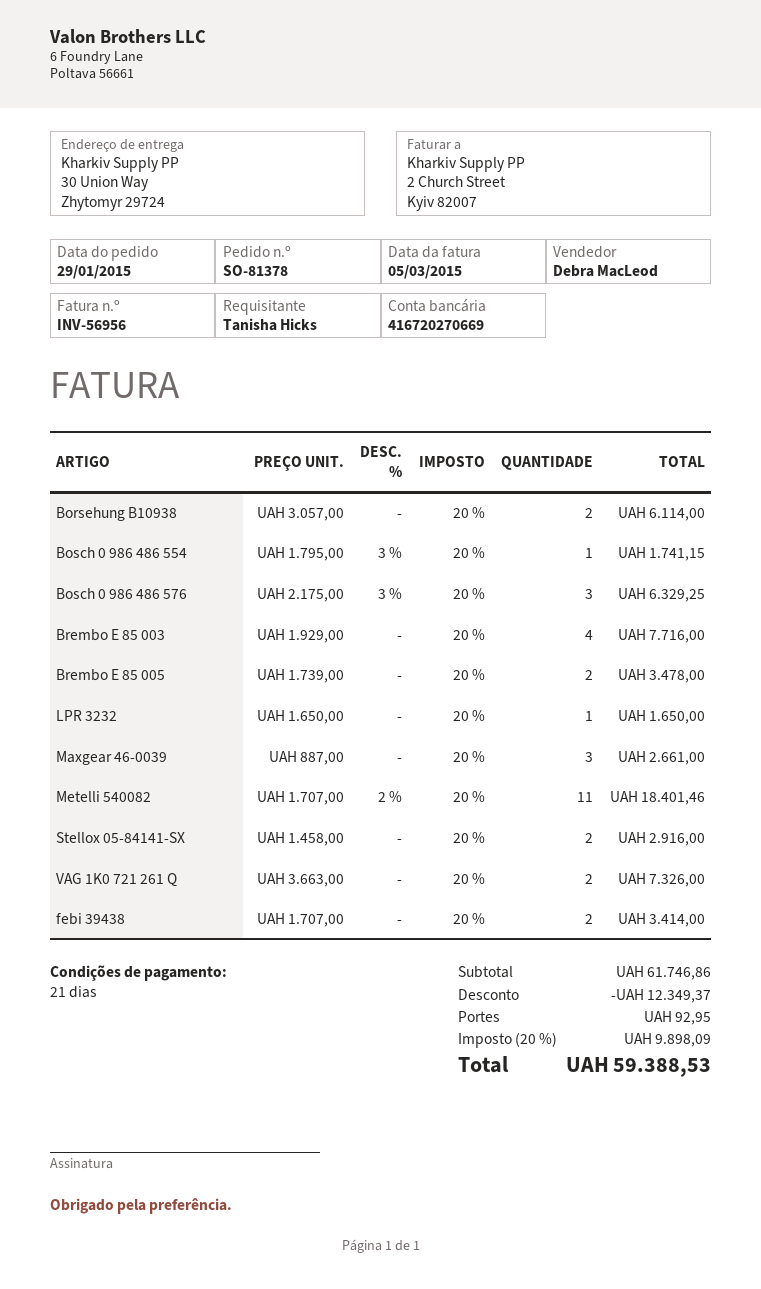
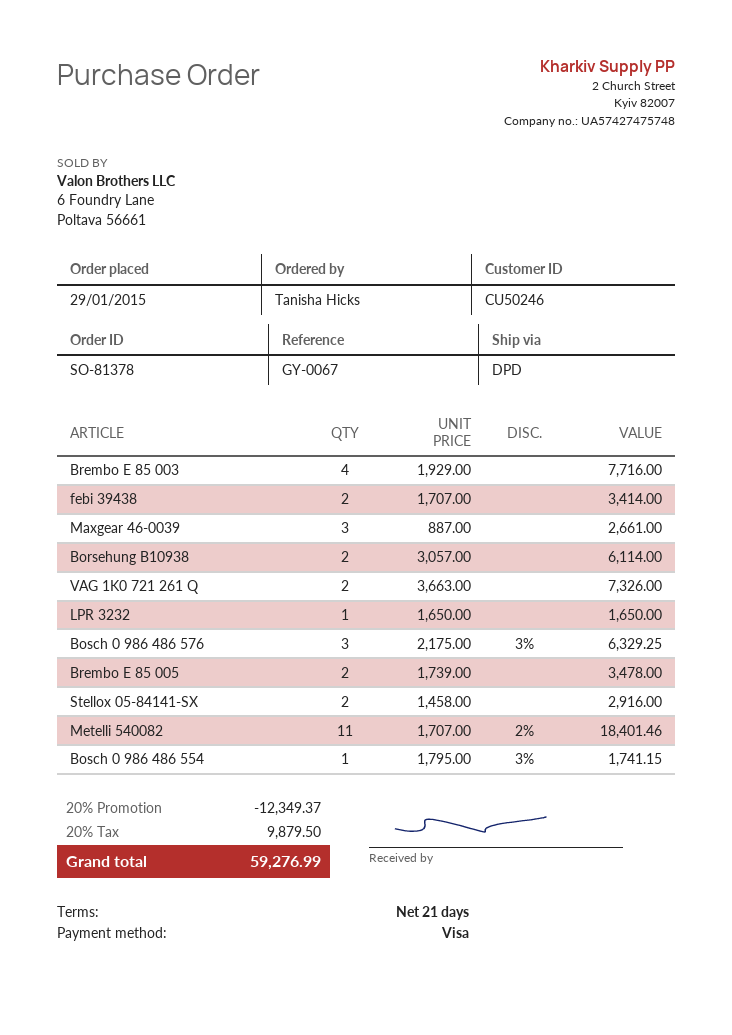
shipping: 92.95 -> none
tax: 20% = 9898.09 -> 20% = 9879.50
total: 59388.53 -> 59276.99

